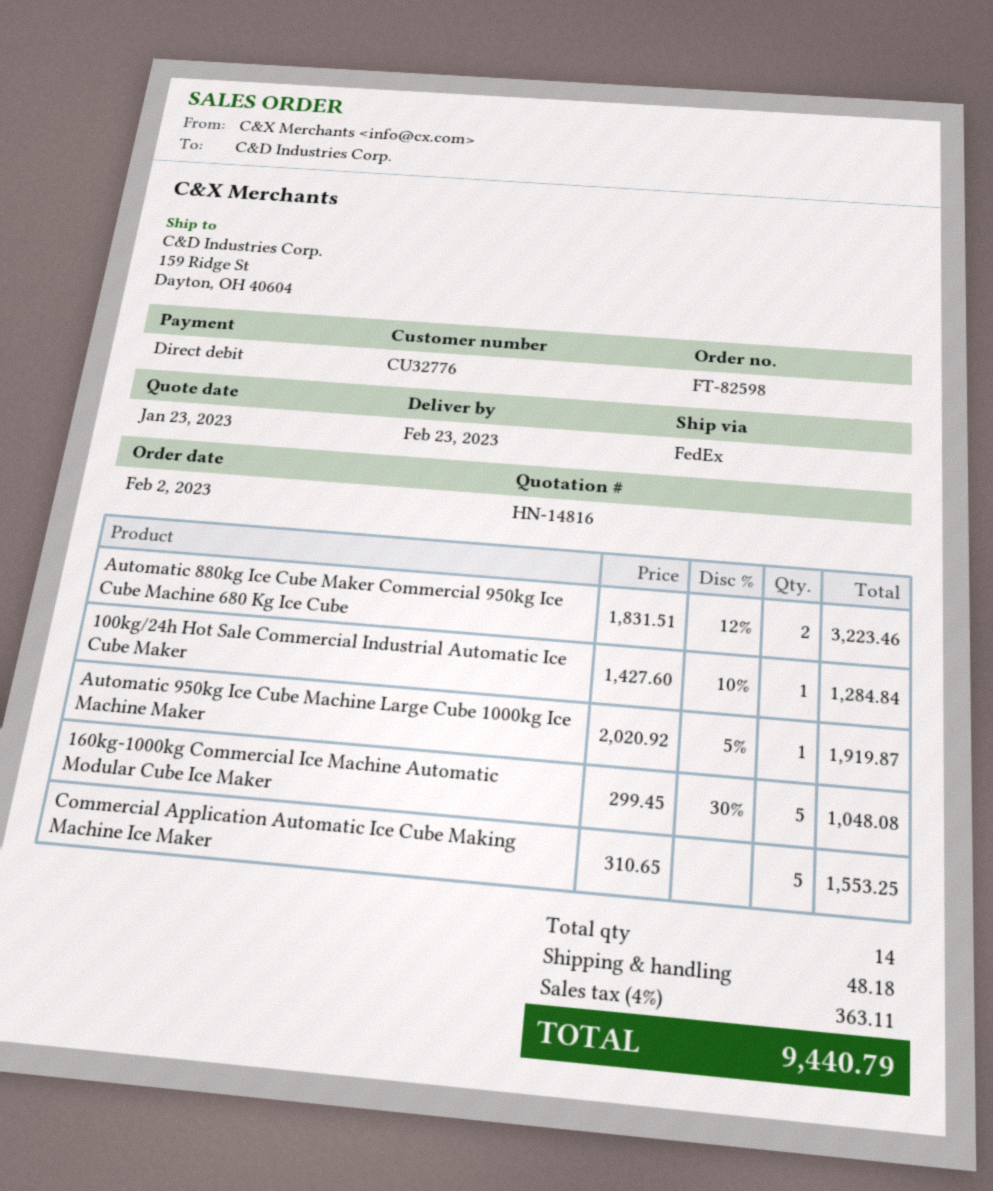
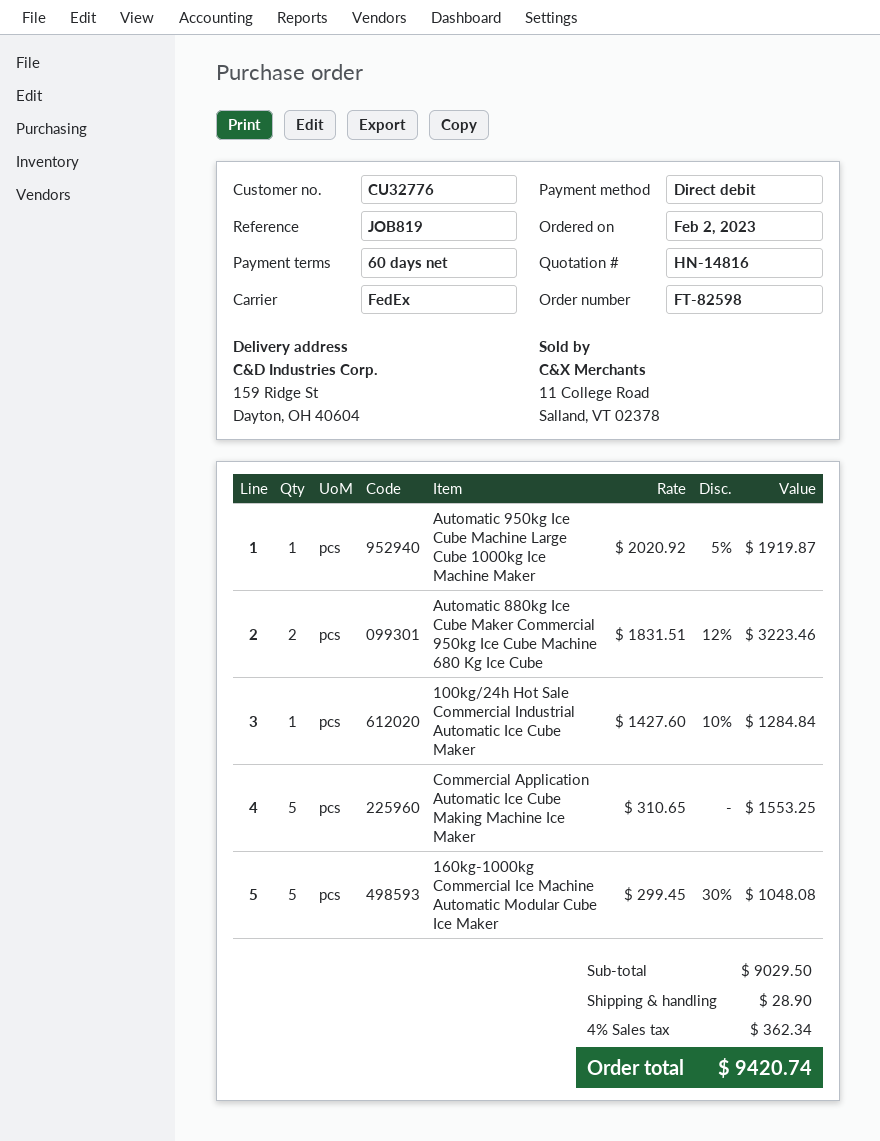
shipping: 48.18 -> 28.90
tax: 4% = 363.11 -> 4% = 362.34
total: 9440.79 -> 9420.74

